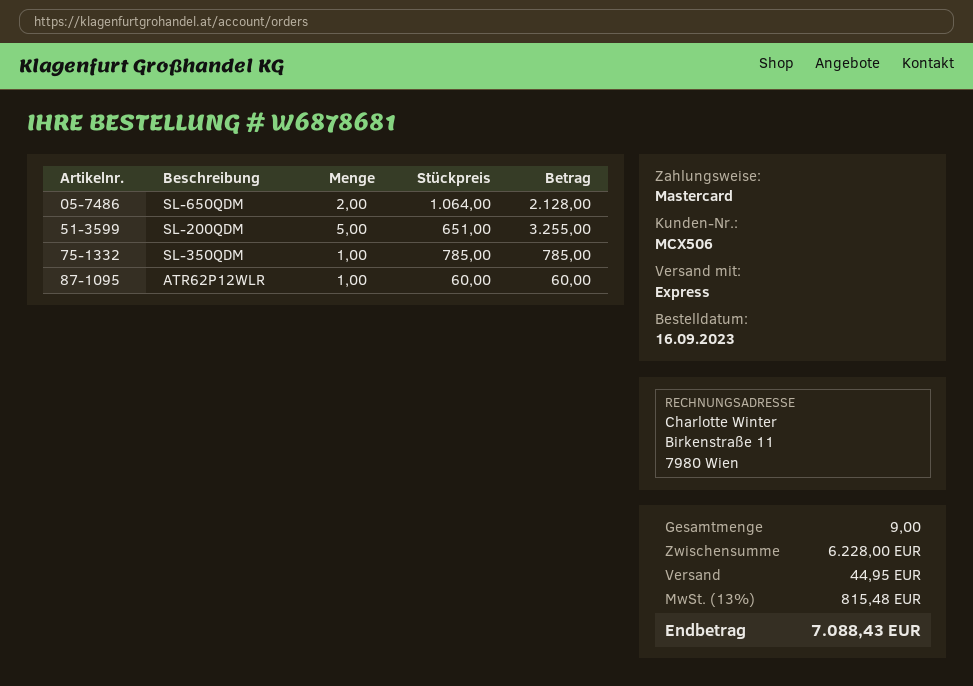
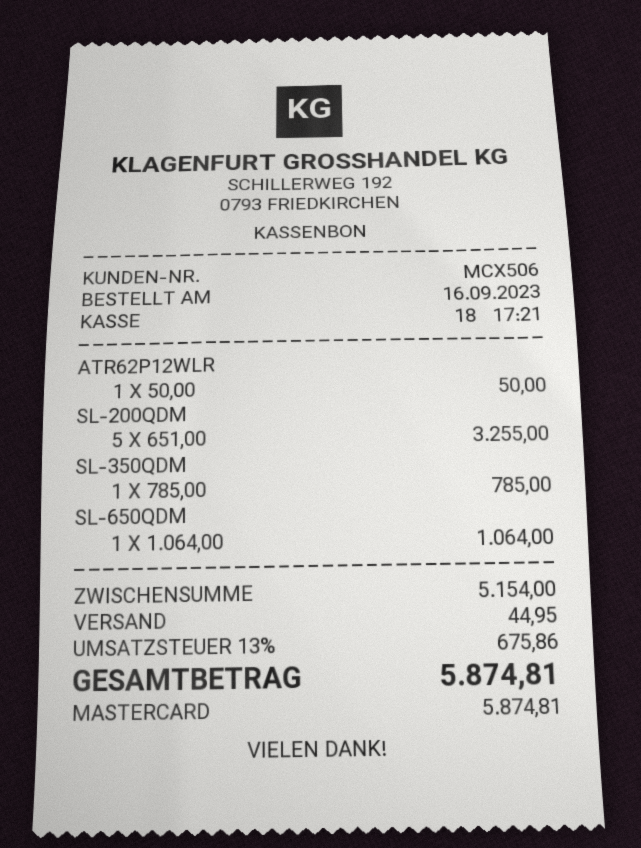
SL-650QDM: 2 x 1064.00 = 2128.00 -> 1 x 1064.00 = 1064.00
ATR62P12WLR: 1 x 60.00 = 60.00 -> 1 x 50.00 = 50.00
subtotal: 6228.00 -> 5154.00
tax: 13% = 815.48 -> 13% = 675.86
total: 7088.43 -> 5874.81

